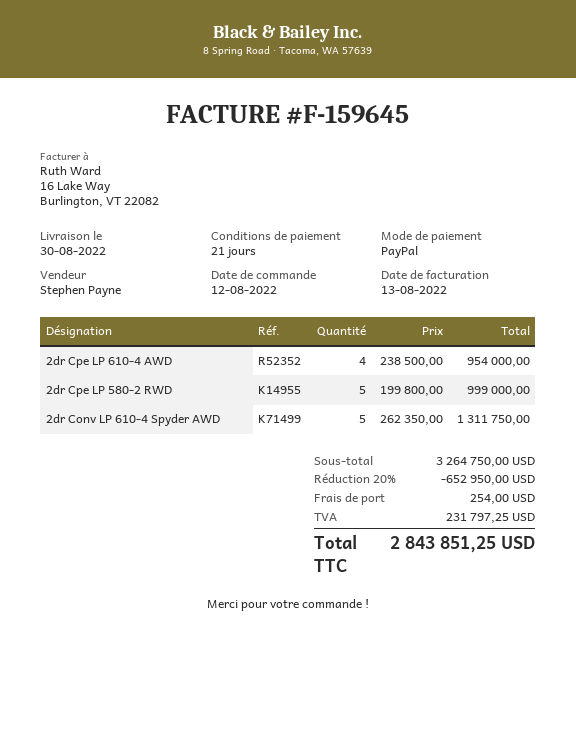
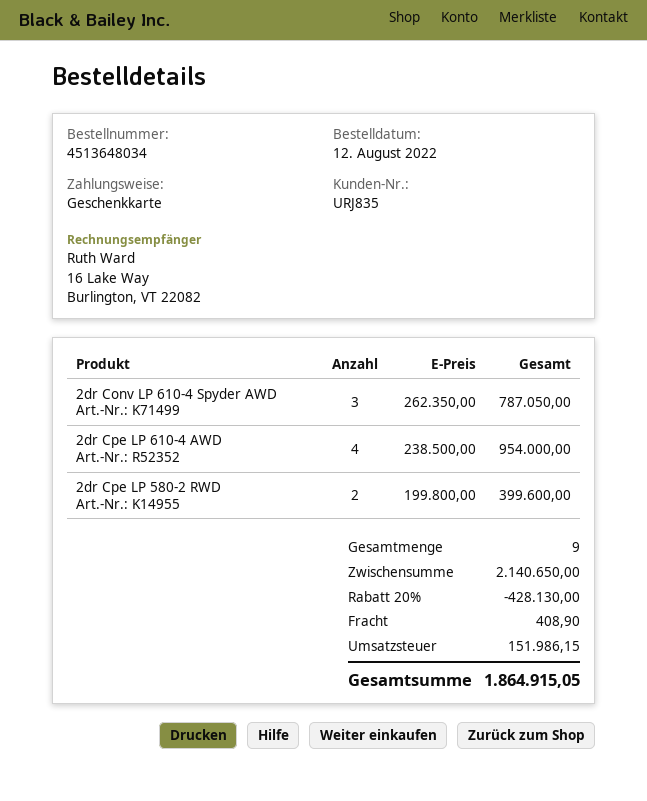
payment method: PayPal -> gift card
2dr Cpe LP 580-2 RWD: 5 x 199800.00 = 999000.00 -> 2 x 199800.00 = 399600.00
2dr Conv LP 610-4 Spyder AWD: 5 x 262350.00 = 1311750.00 -> 3 x 262350.00 = 787050.00
subtotal: 3264750.00 -> 2140650.00
discount: 20% = 652950.00 -> 20% = 428130.00
shipping: 254.00 -> 408.90
tax: 231797.25 -> 151986.15
total: 2843851.25 -> 1864915.05

